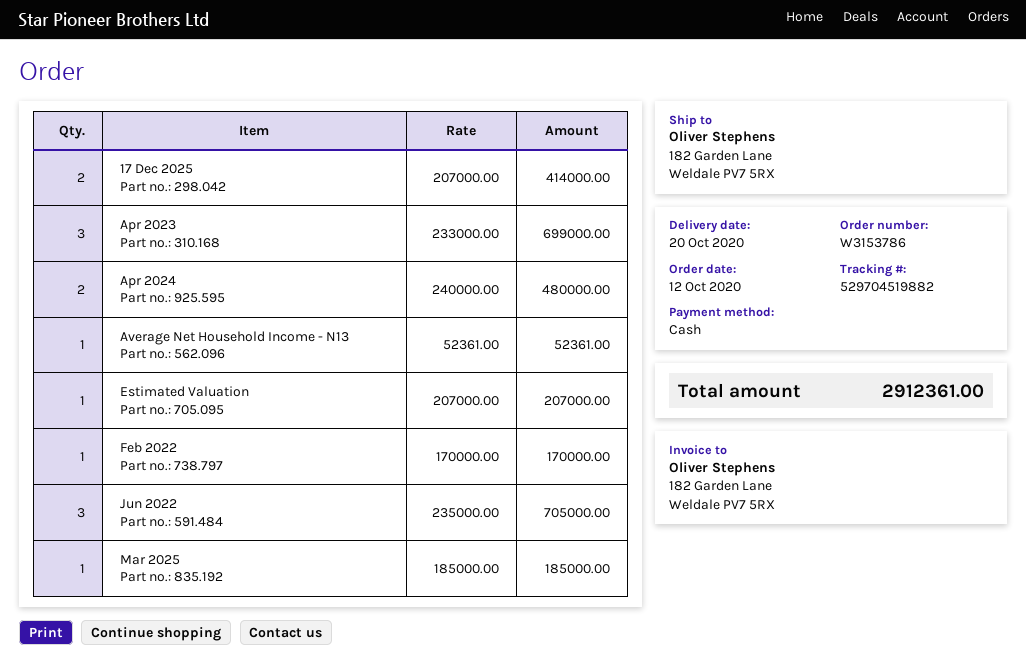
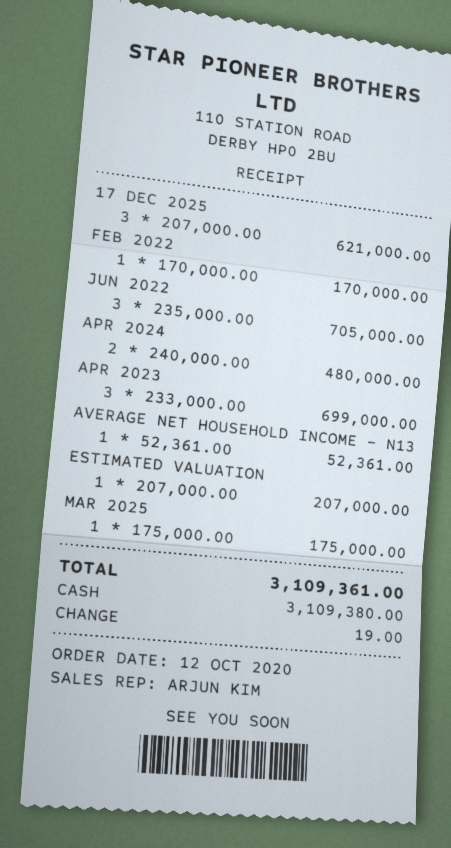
17 Dec 2025: 2 x 207000.00 = 414000.00 -> 3 x 207000.00 = 621000.00
Mar 2025: 1 x 185000.00 = 185000.00 -> 1 x 175000.00 = 175000.00
total: 2912361.00 -> 3109361.00

